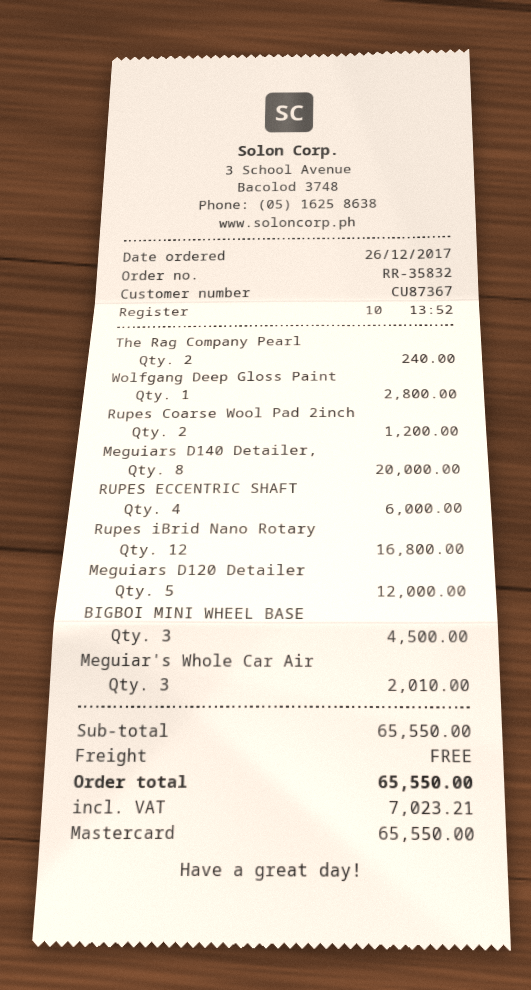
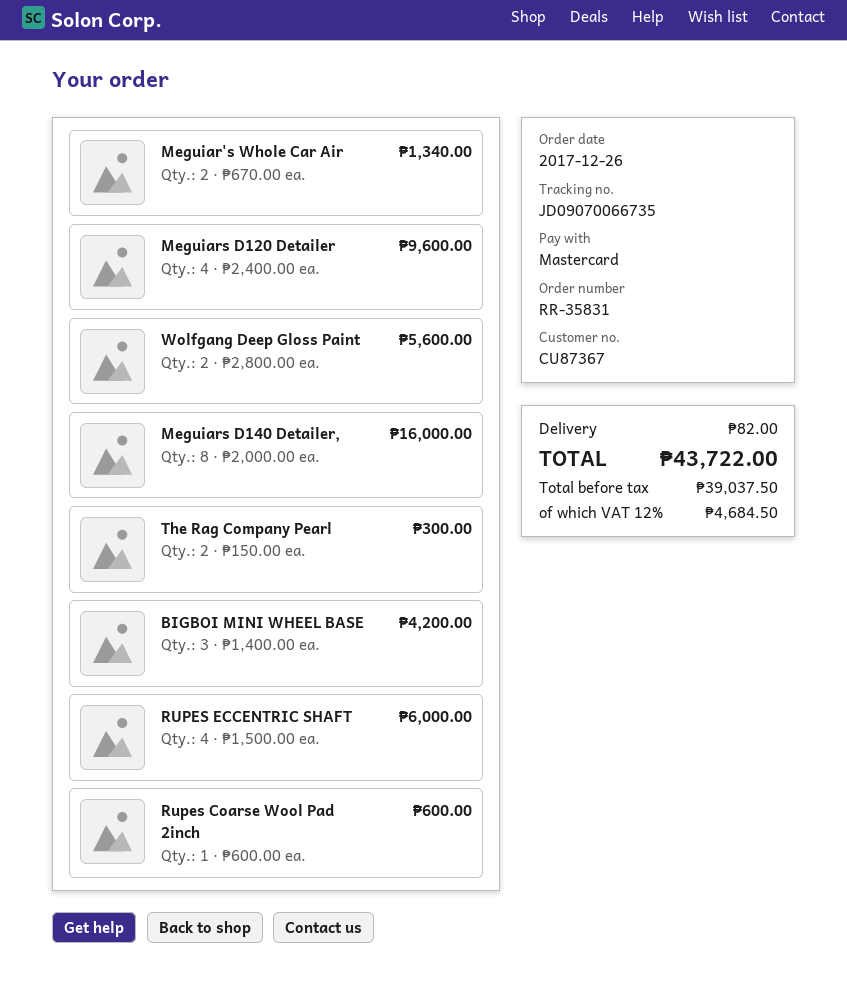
order number: RR-35832 -> RR-35831
The Rag Company Pearl: 2 for 240.00 -> 2 for 300.00
Wolfgang Deep Gloss Paint: 1 for 2800.00 -> 2 for 5600.00
Rupes Coarse Wool Pad 2inch: 2 for 1200.00 -> 1 for 600.00
Meguiars D140 Detailer,: 8 for 20000.00 -> 8 for 16000.00
Rupes iBrid Nano Rotary: 12 for 16800.00 -> none
Meguiars D120 Detailer: 5 for 12000.00 -> 4 for 9600.00
BIGBOI MINI WHEEL BASE: 3 for 4500.00 -> 3 for 4200.00
Meguiar's Whole Car Air: 3 for 2010.00 -> 2 for 1340.00
shipping: 0.00 -> 82.00
tax: 7023.21 -> 4684.50
total: 65550.00 -> 43722.00

